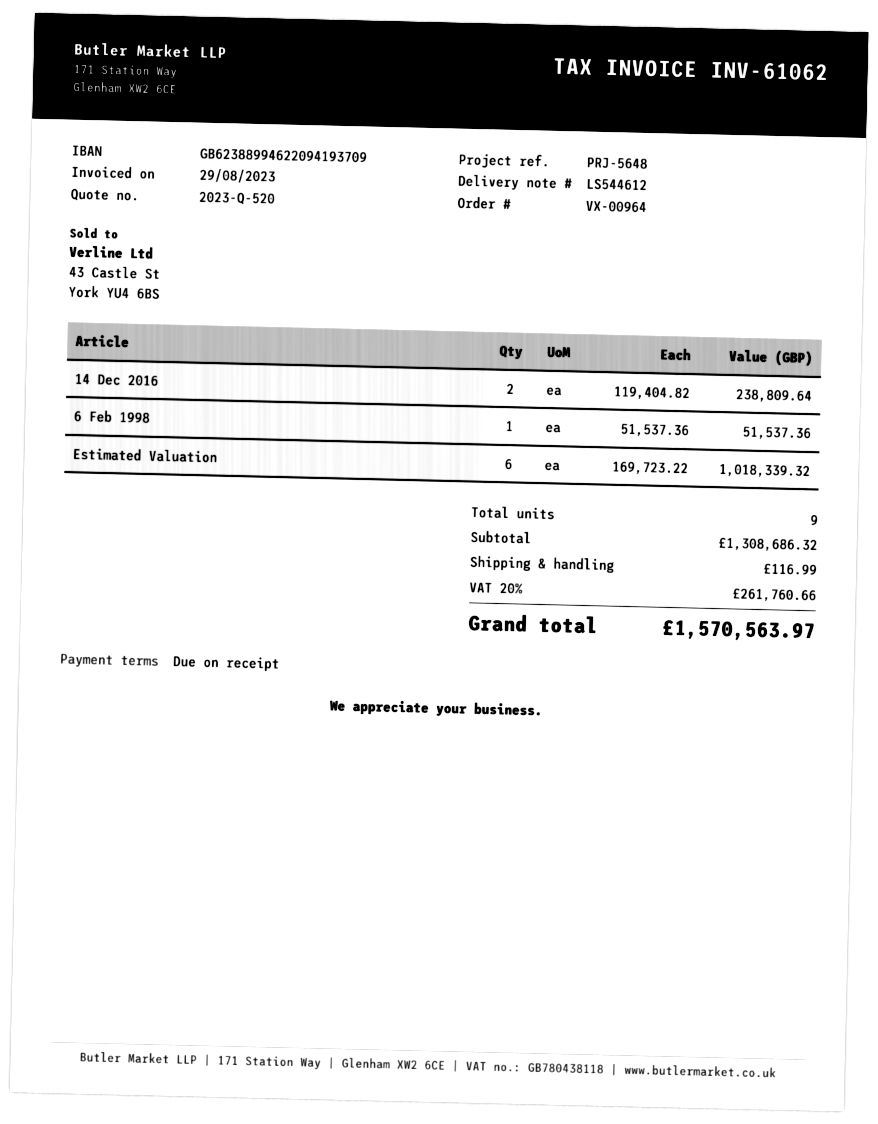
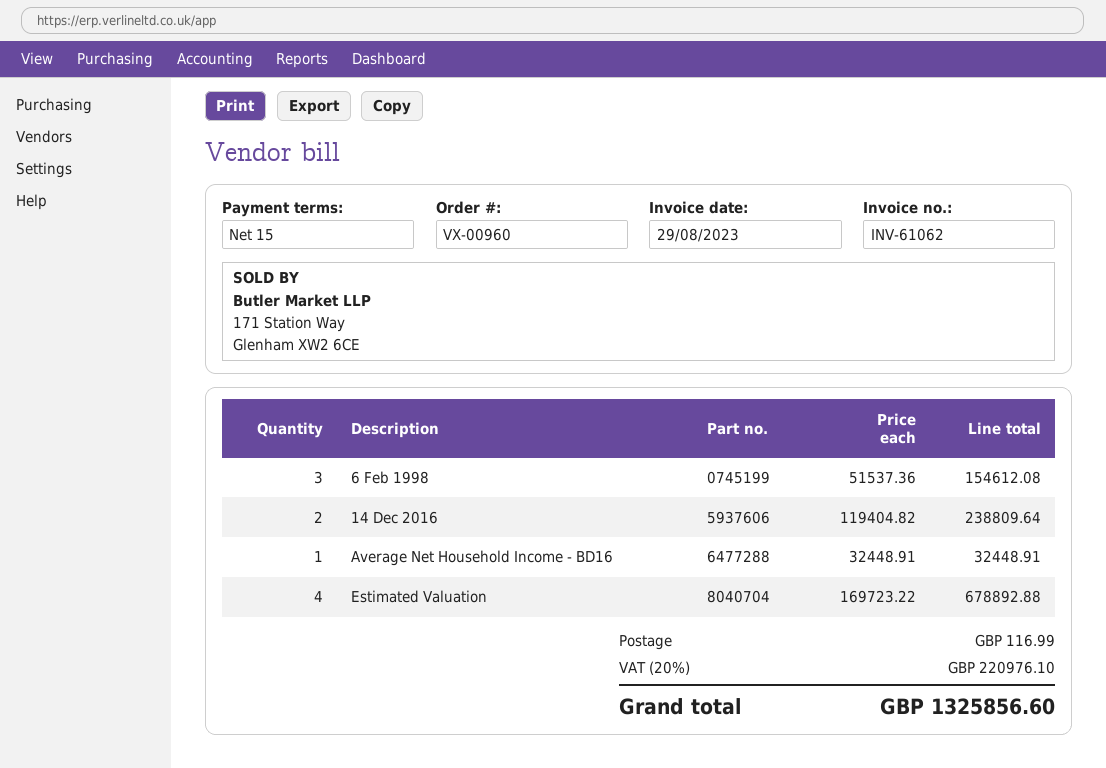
order number: VX-00964 -> VX-00960
payment terms: on receipt -> 15 days
6 Feb 1998: 1 x 51537.36 = 51537.36 -> 3 x 51537.36 = 154612.08
Estimated Valuation: 6 x 169723.22 = 1018339.32 -> 4 x 169723.22 = 678892.88
Average Net Household Income - BD16: none -> 1 x 32448.91 = 32448.91
tax: 20% = 261760.66 -> 20% = 220976.10
total: 1570563.97 -> 1325856.60

